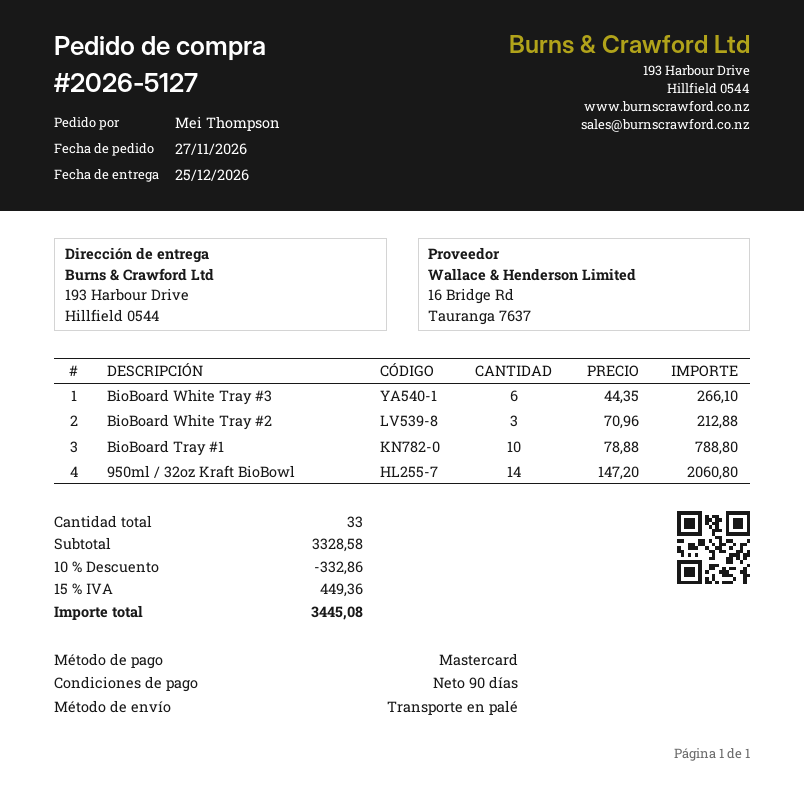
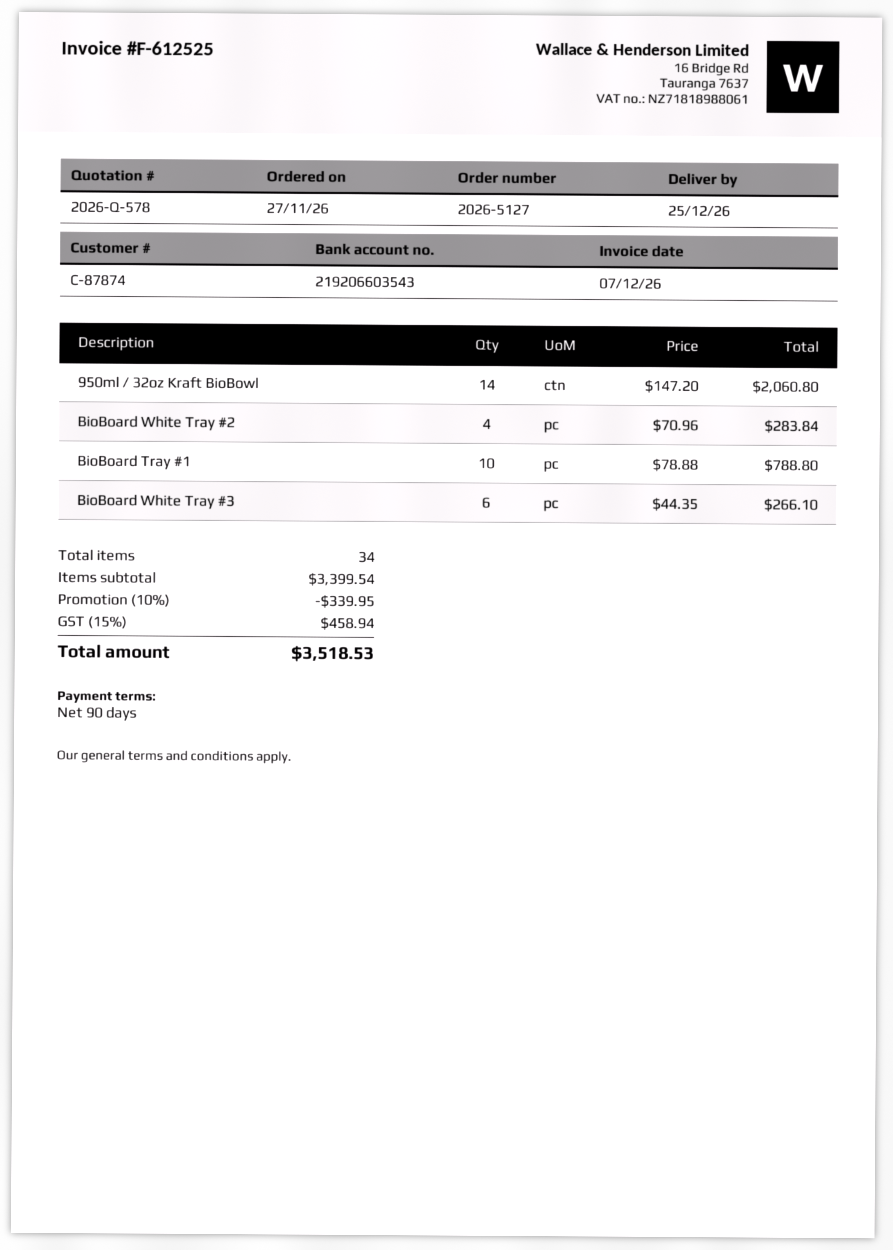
BioBoard White Tray #2: 3 x 70.96 = 212.88 -> 4 x 70.96 = 283.84
total quantity: 33 -> 34
subtotal: 3328.58 -> 3399.54
discount: 10% = 332.86 -> 10% = 339.95
tax: 15% = 449.36 -> 15% = 458.94
total: 3445.08 -> 3518.53

